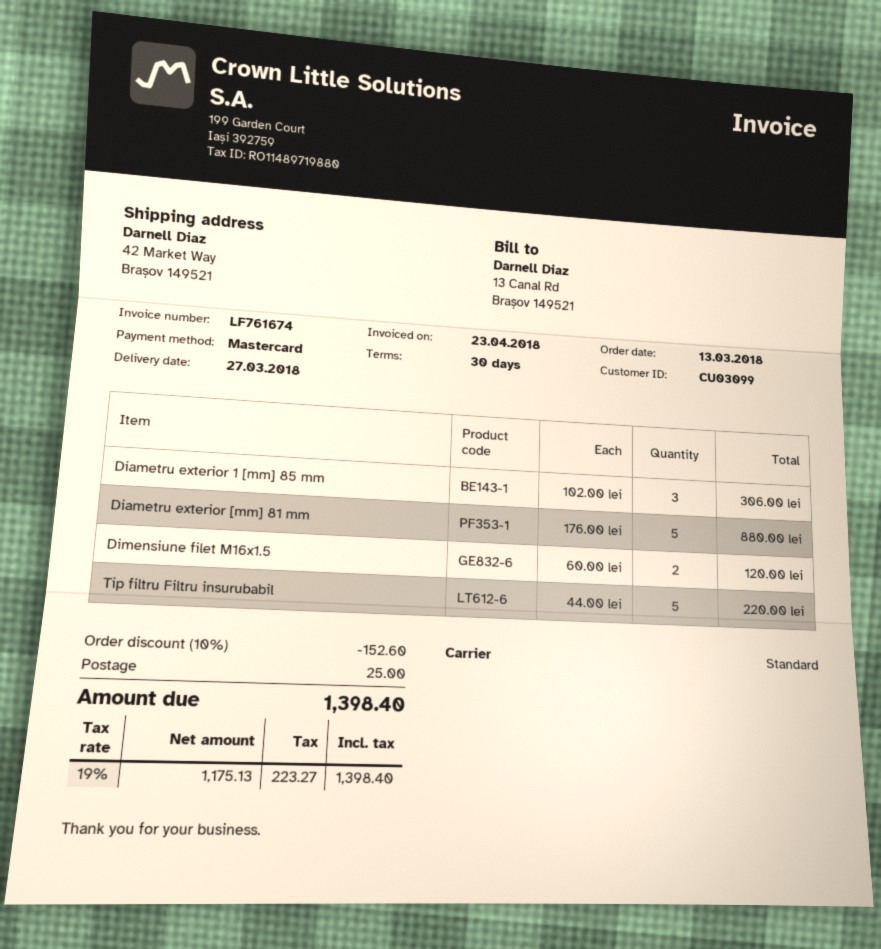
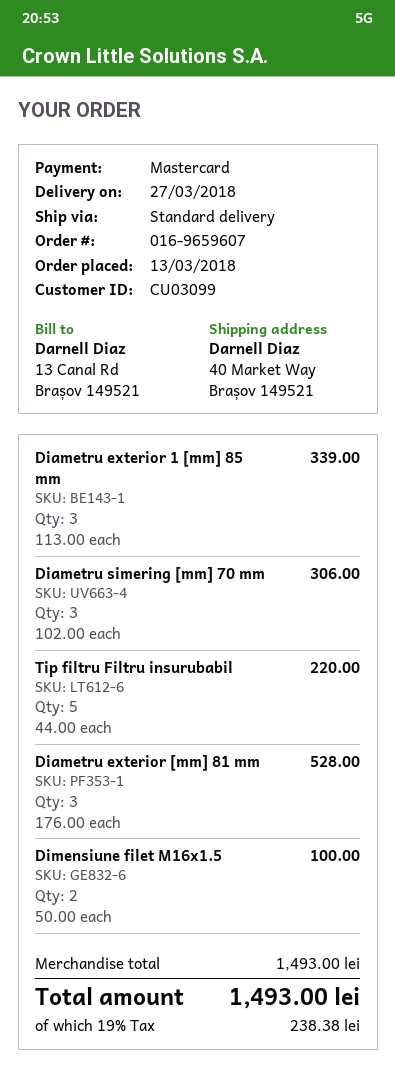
ship to: 42 Market Way, Brașov 149521 -> 40 Market Way, Brașov 149521
Diametru exterior 1 [mm] 85 mm: 3 x 102.00 = 306.00 -> 3 x 113.00 = 339.00
Diametru exterior [mm] 81 mm: 5 x 176.00 = 880.00 -> 3 x 176.00 = 528.00
Dimensiune filet M16x1.5: 2 x 60.00 = 120.00 -> 2 x 50.00 = 100.00
Diametru simering [mm] 70 mm: none -> 3 x 102.00 = 306.00
discount: 10% = 152.60 -> none
shipping: 25.00 -> none
tax: 19% = 223.27 -> 19% = 238.38
total: 1398.40 -> 1493.00

